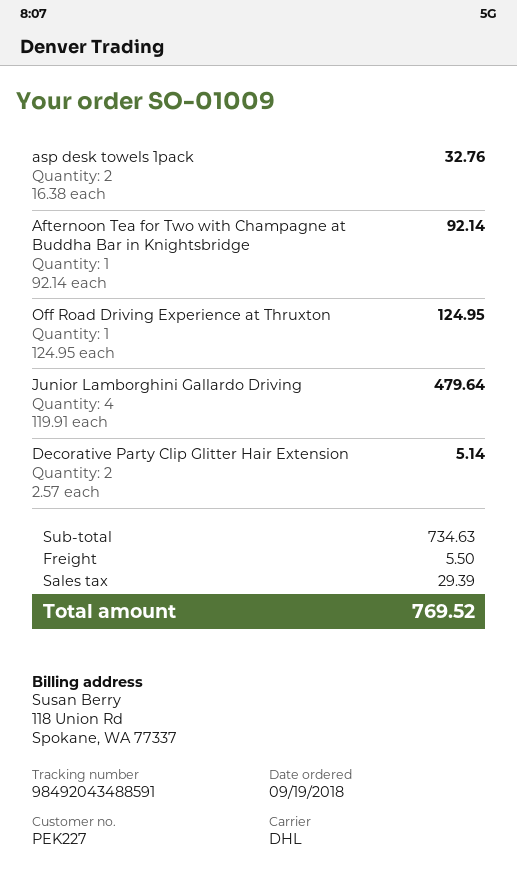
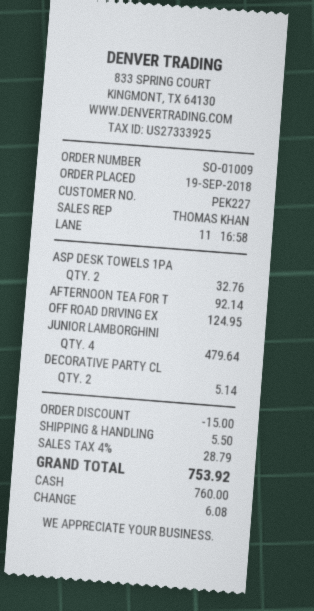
discount: none -> 15.00
tax: 29.39 -> 28.79
total: 769.52 -> 753.92

